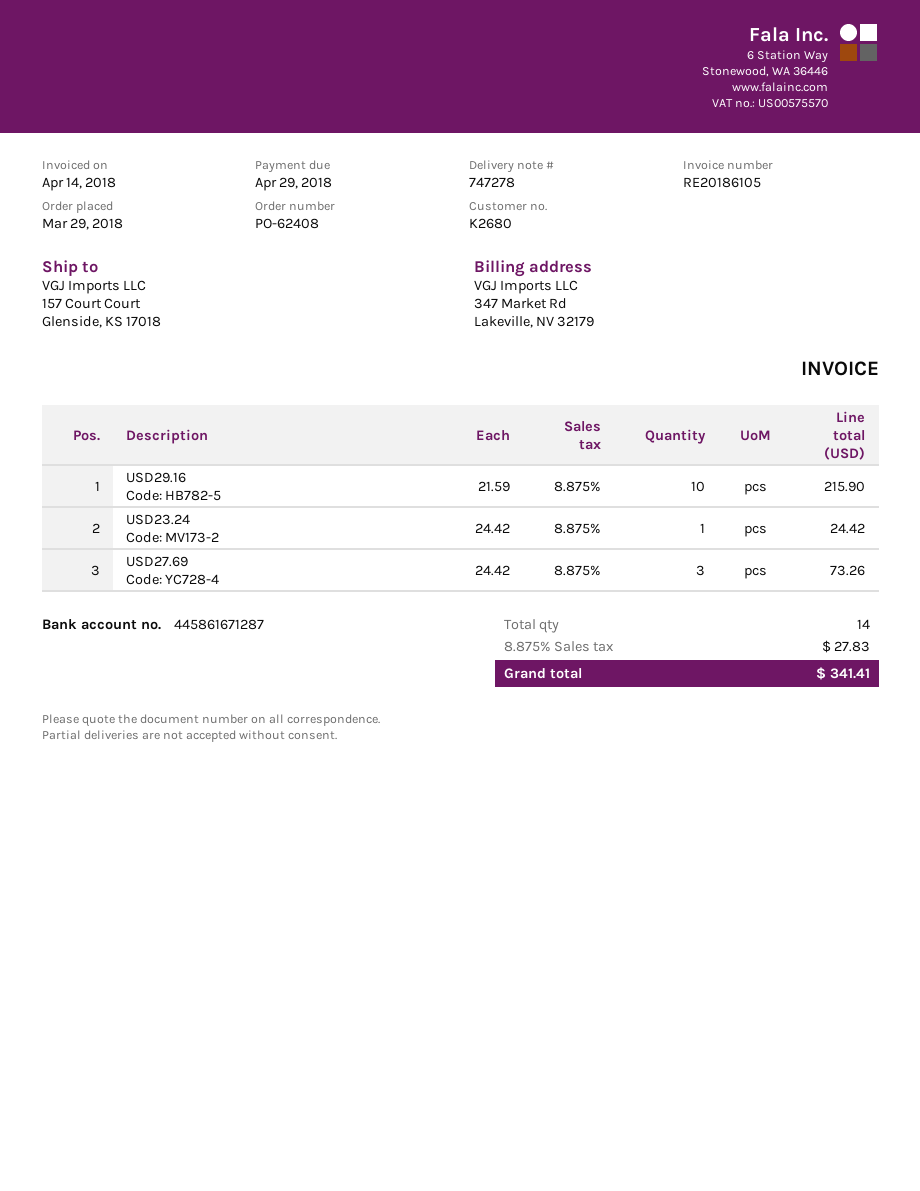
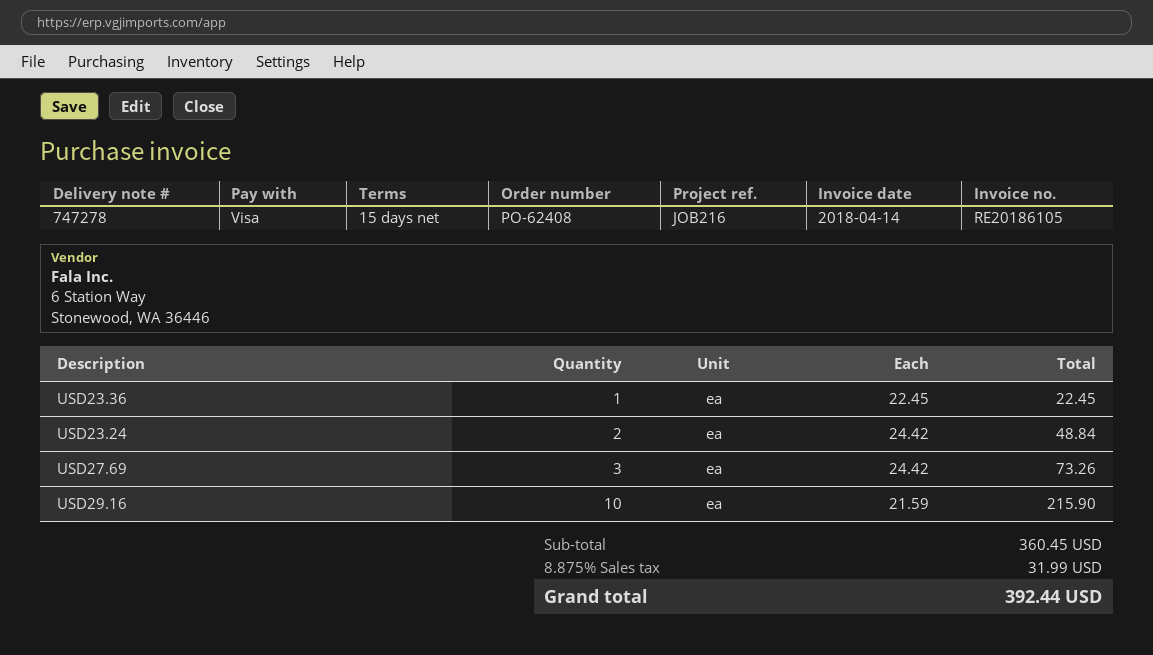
USD23.24: 1 x 24.42 = 24.42 -> 2 x 24.42 = 48.84
USD23.36: none -> 1 x 22.45 = 22.45
tax: 8.875% = 27.83 -> 8.875% = 31.99
total: 341.41 -> 392.44

